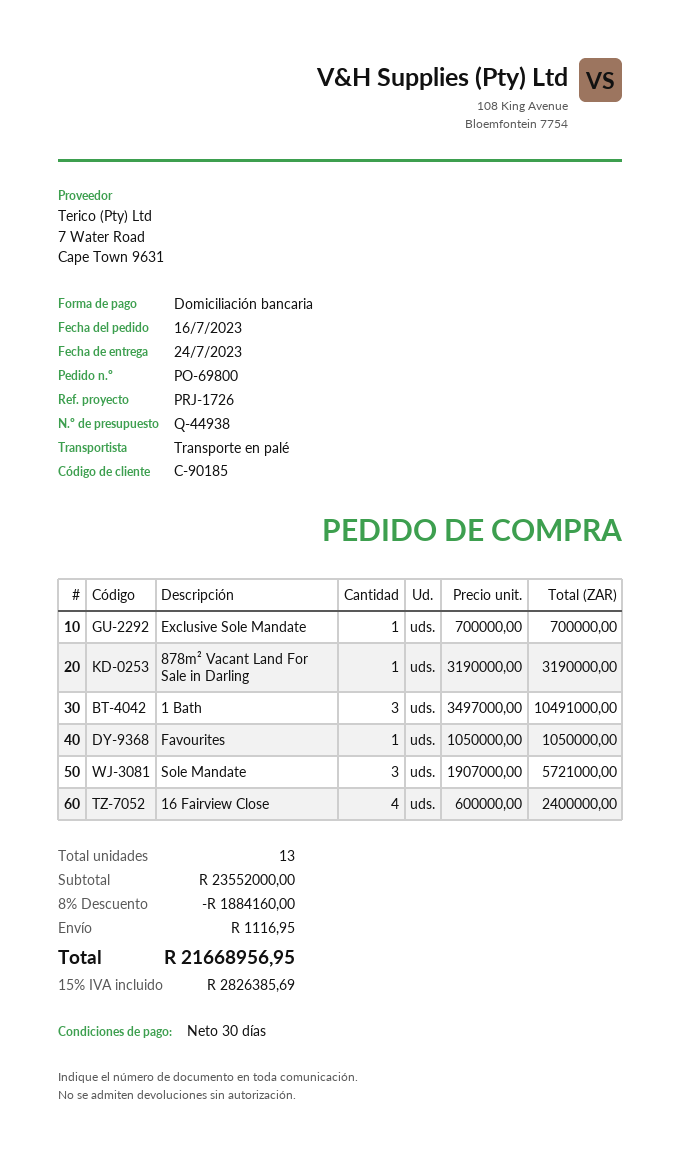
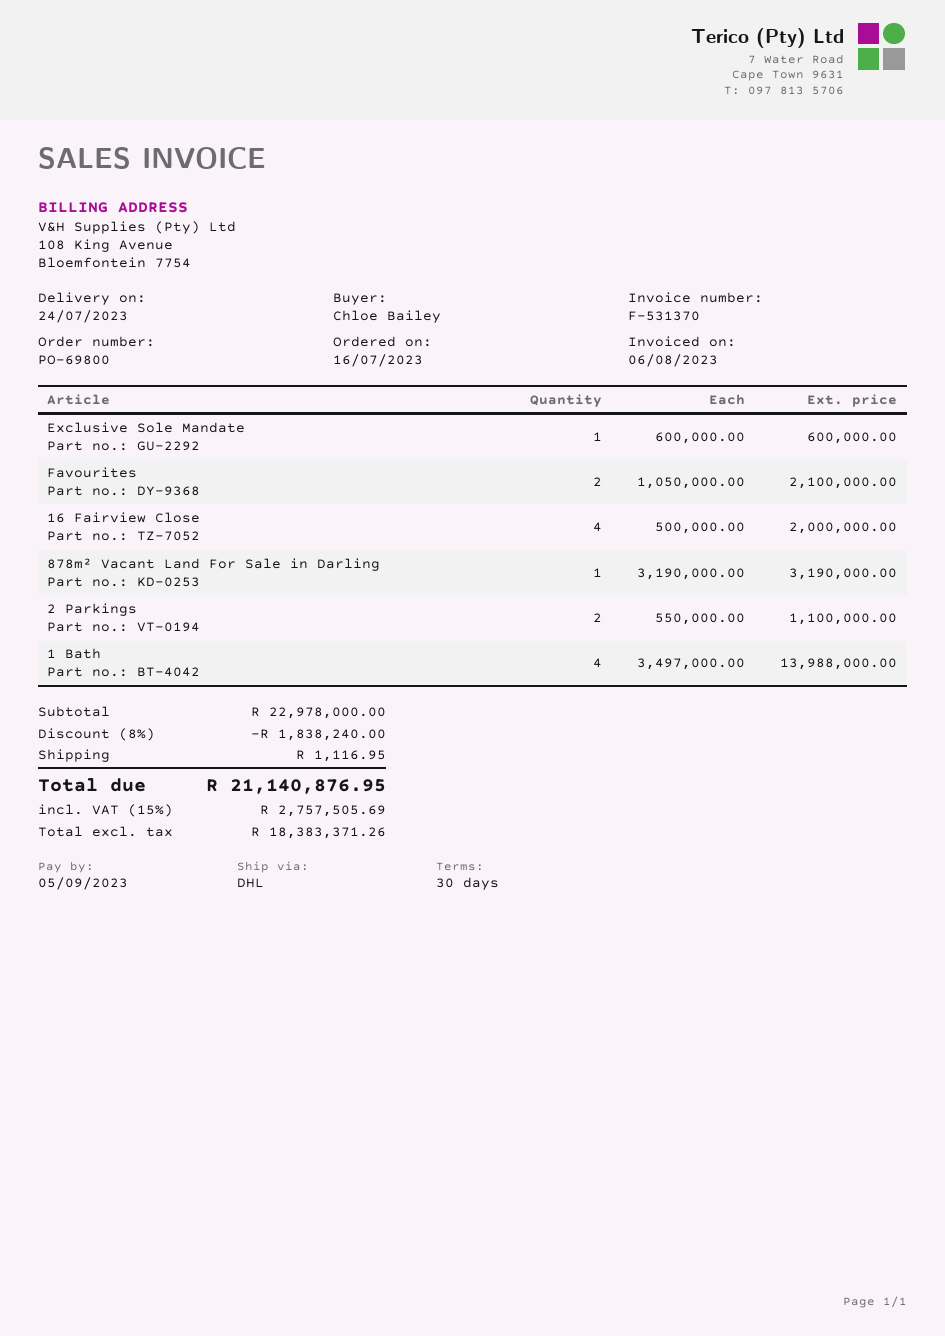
shipping method: pallet freight -> DHL
Exclusive Sole Mandate: 1 x 700000.00 = 700000.00 -> 1 x 600000.00 = 600000.00
1 Bath: 3 x 3497000.00 = 10491000.00 -> 4 x 3497000.00 = 13988000.00
Favourites: 1 x 1050000.00 = 1050000.00 -> 2 x 1050000.00 = 2100000.00
Sole Mandate: 3 x 1907000.00 = 5721000.00 -> none
16 Fairview Close: 4 x 600000.00 = 2400000.00 -> 4 x 500000.00 = 2000000.00
2 Parkings: none -> 2 x 550000.00 = 1100000.00
subtotal: 23552000.00 -> 22978000.00
discount: 8% = 1884160.00 -> 8% = 1838240.00
tax: 15% = 2826385.69 -> 15% = 2757505.69
total: 21668956.95 -> 21140876.95

